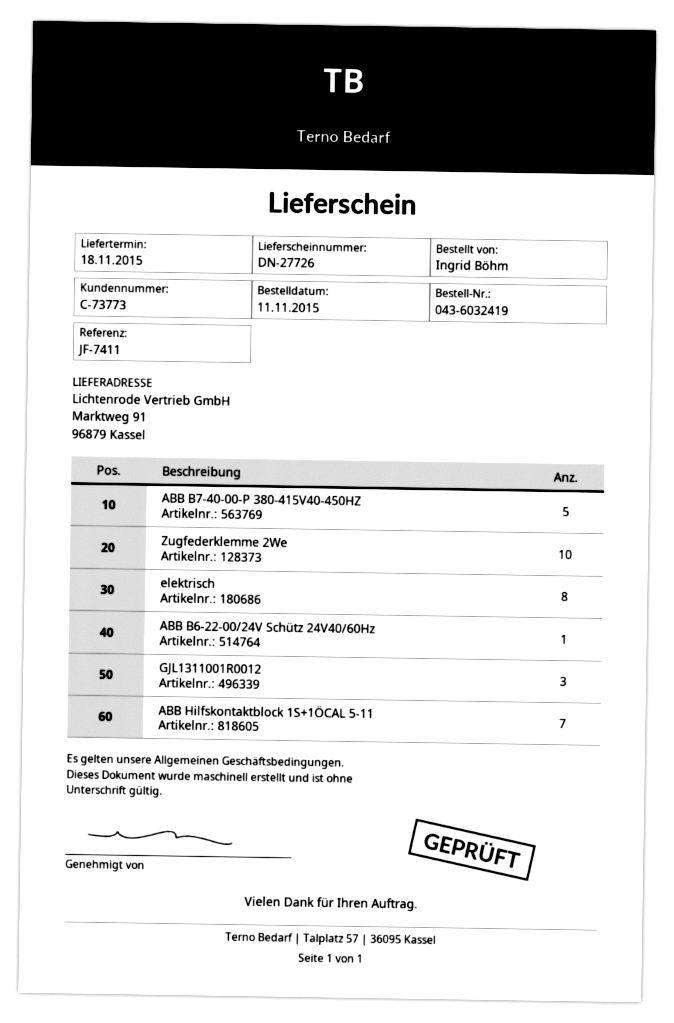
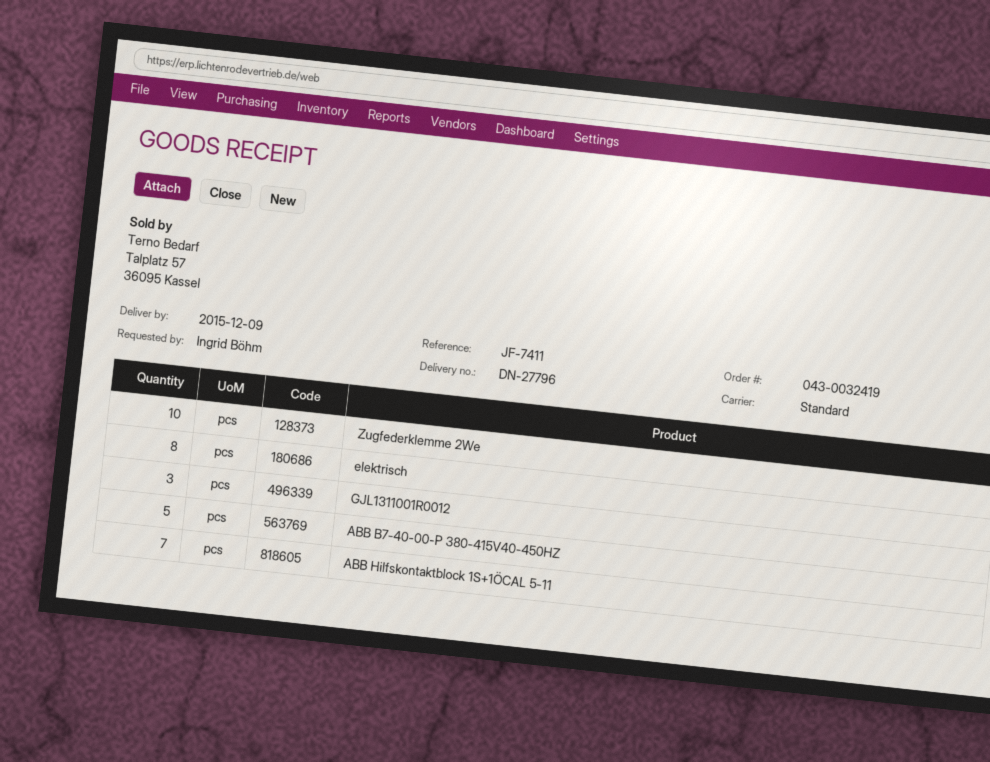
order number: 043-6032419 -> 043-0032419
delivery note number: DN-27726 -> DN-27796
delivery date: 2015-11-18 -> 2015-12-09
ABB B6-22-00/24V Schütz 24V40/60Hz: 1 -> none

